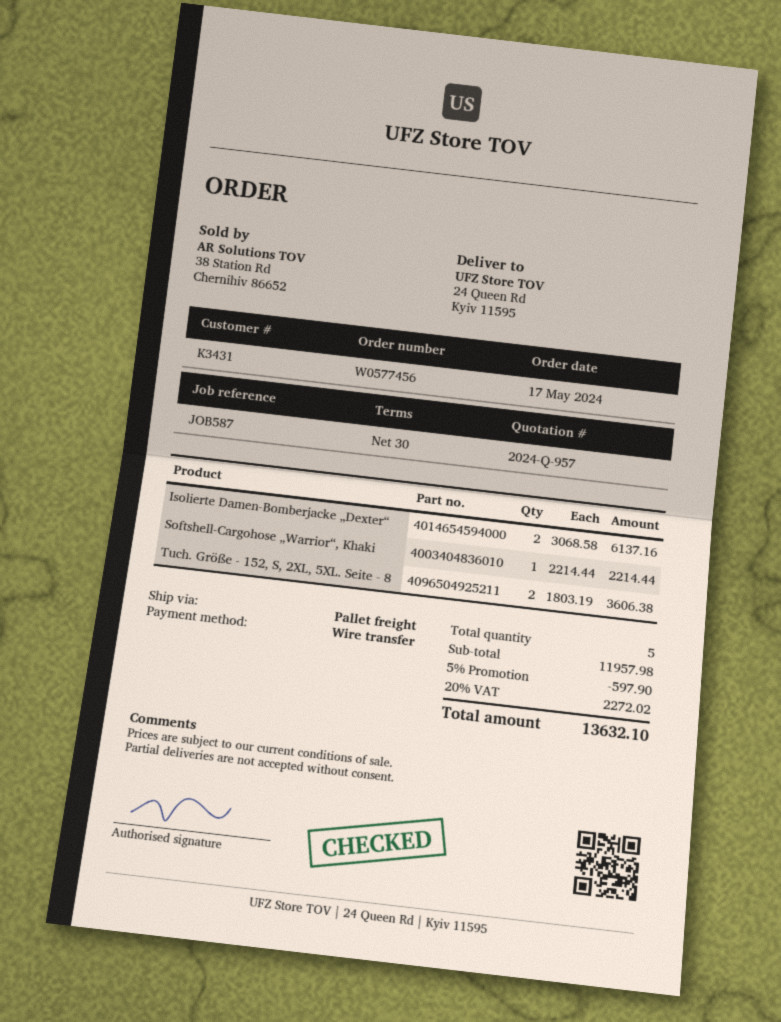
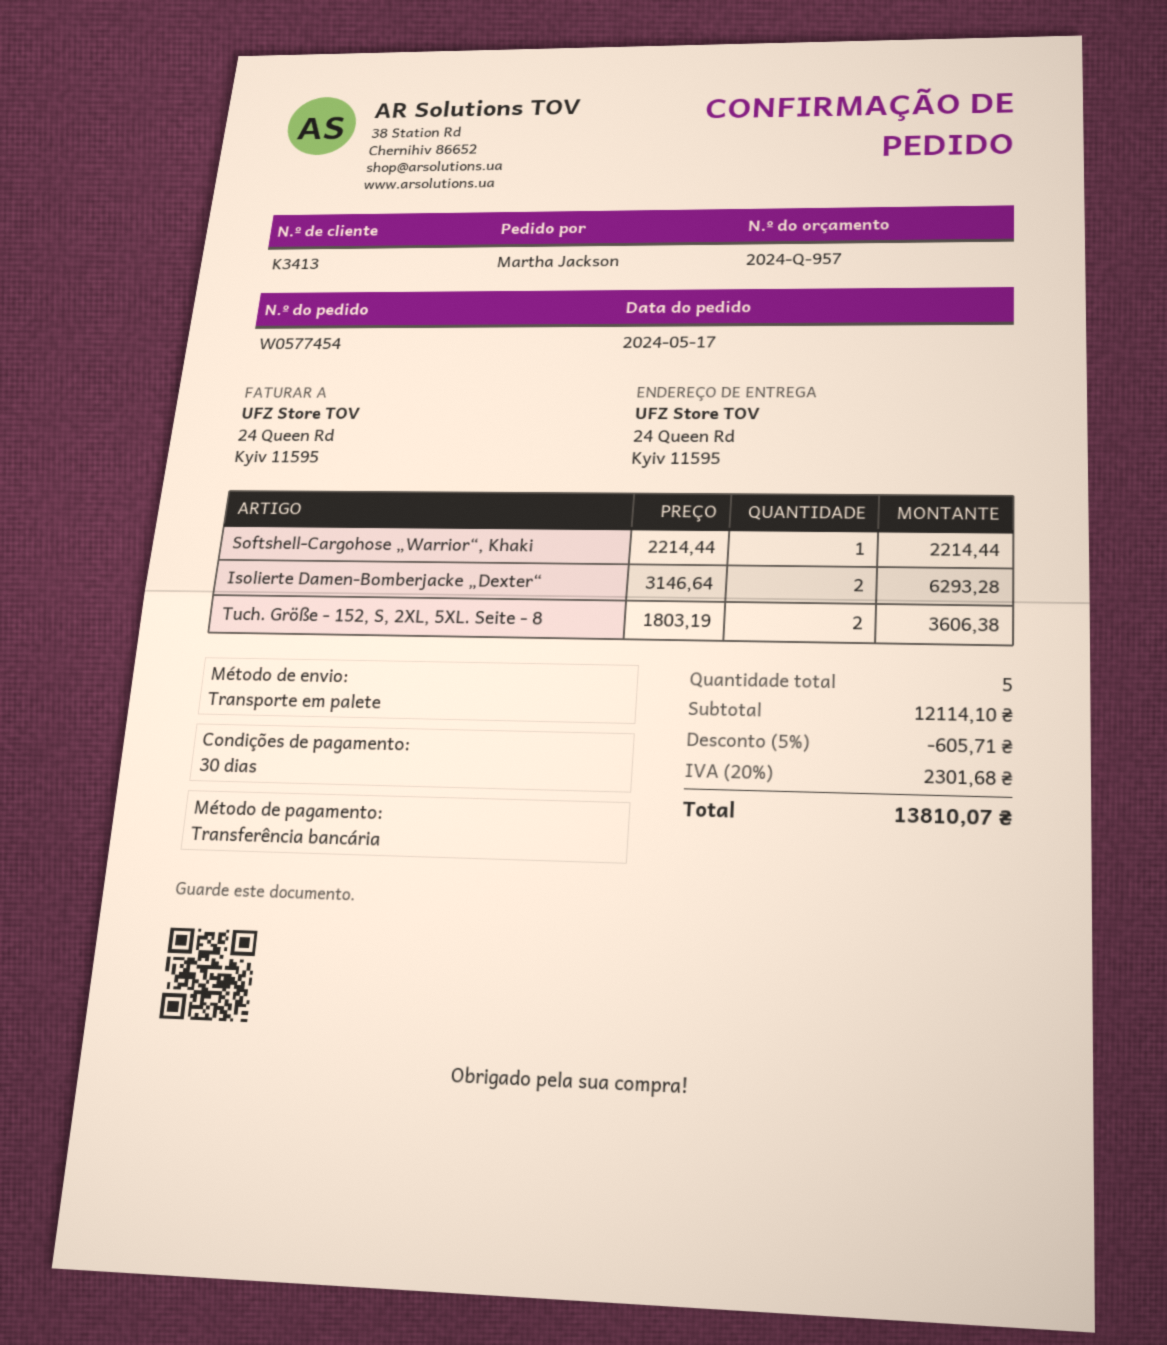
order number: W0577456 -> W0577454
customer number: K3431 -> K3413
Isolierte Damen-Bomberjacke „Dexter“: 2 x 3068.58 = 6137.16 -> 2 x 3146.64 = 6293.28
subtotal: 11957.98 -> 12114.10
discount: 5% = 597.90 -> 5% = 605.71
tax: 20% = 2272.02 -> 20% = 2301.68
total: 13632.10 -> 13810.07

